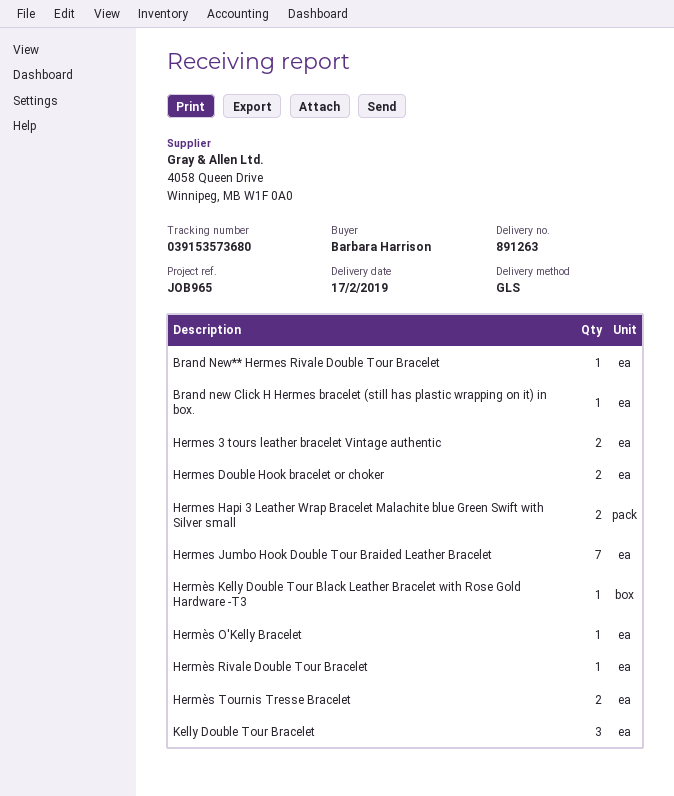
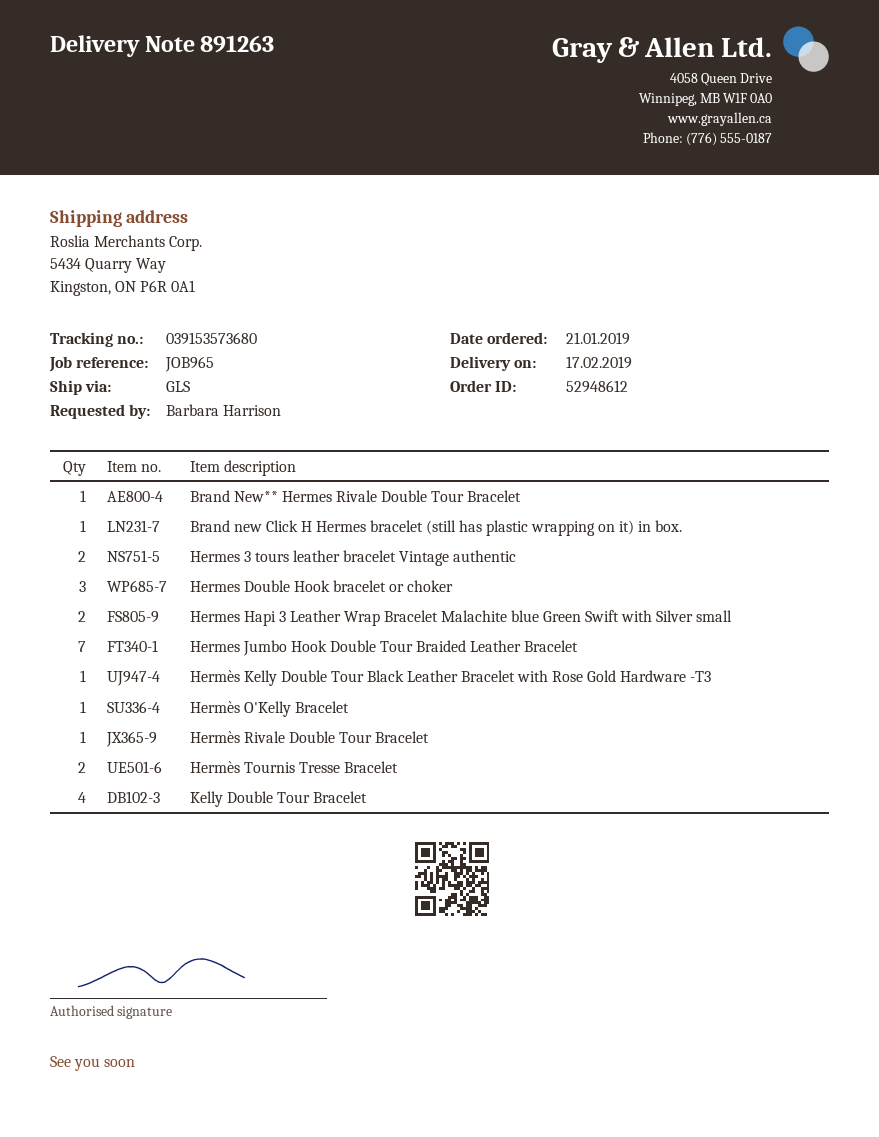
Hermes Double Hook bracelet or choker: 2 -> 3
Kelly Double Tour Bracelet: 3 -> 4

